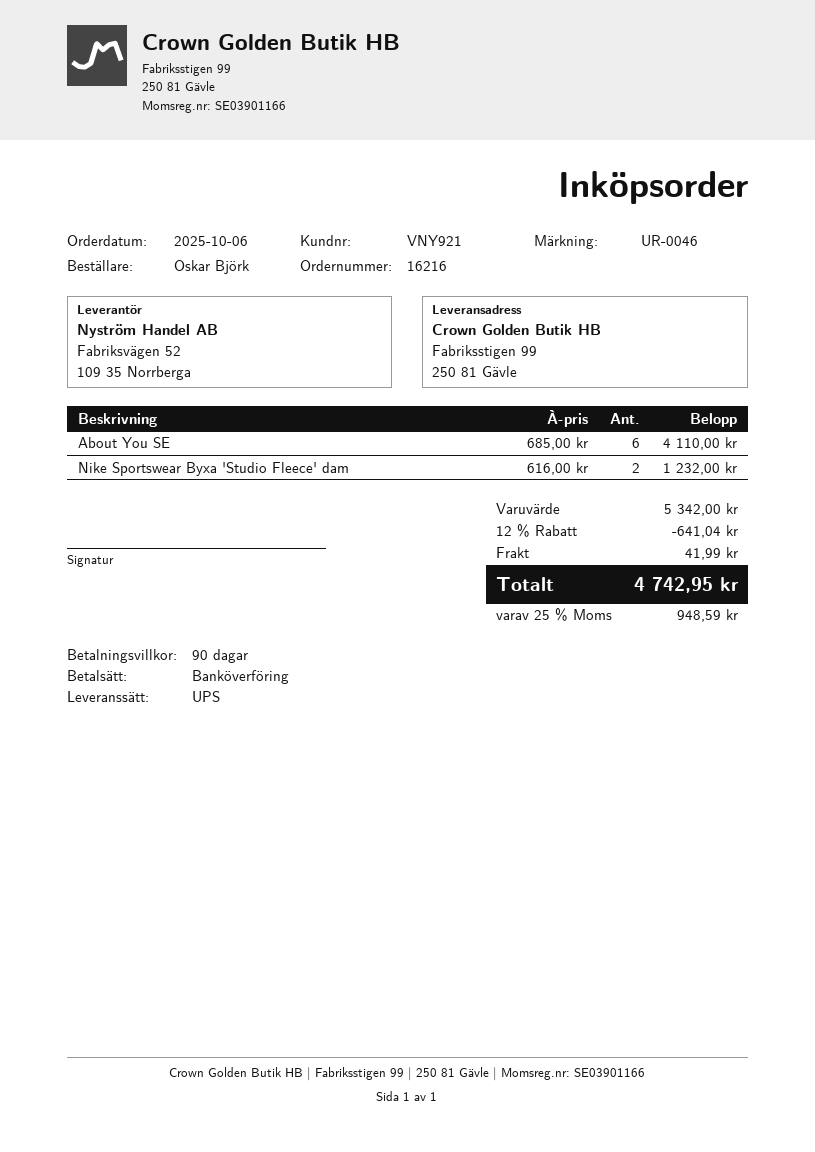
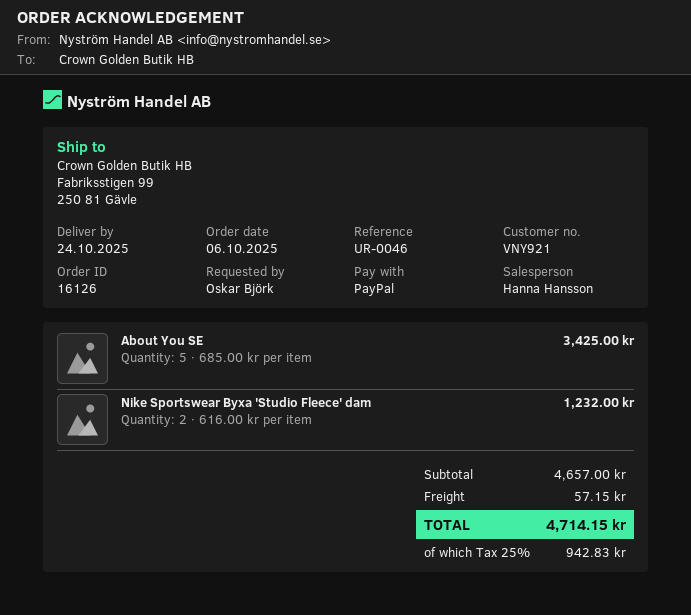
order number: 16216 -> 16126
payment method: bank transfer -> PayPal
About You SE: 6 x 685.00 = 4110.00 -> 5 x 685.00 = 3425.00
subtotal: 5342.00 -> 4657.00
discount: 12% = 641.04 -> none
shipping: 41.99 -> 57.15
tax: 25% = 948.59 -> 25% = 942.83
total: 4742.95 -> 4714.15

